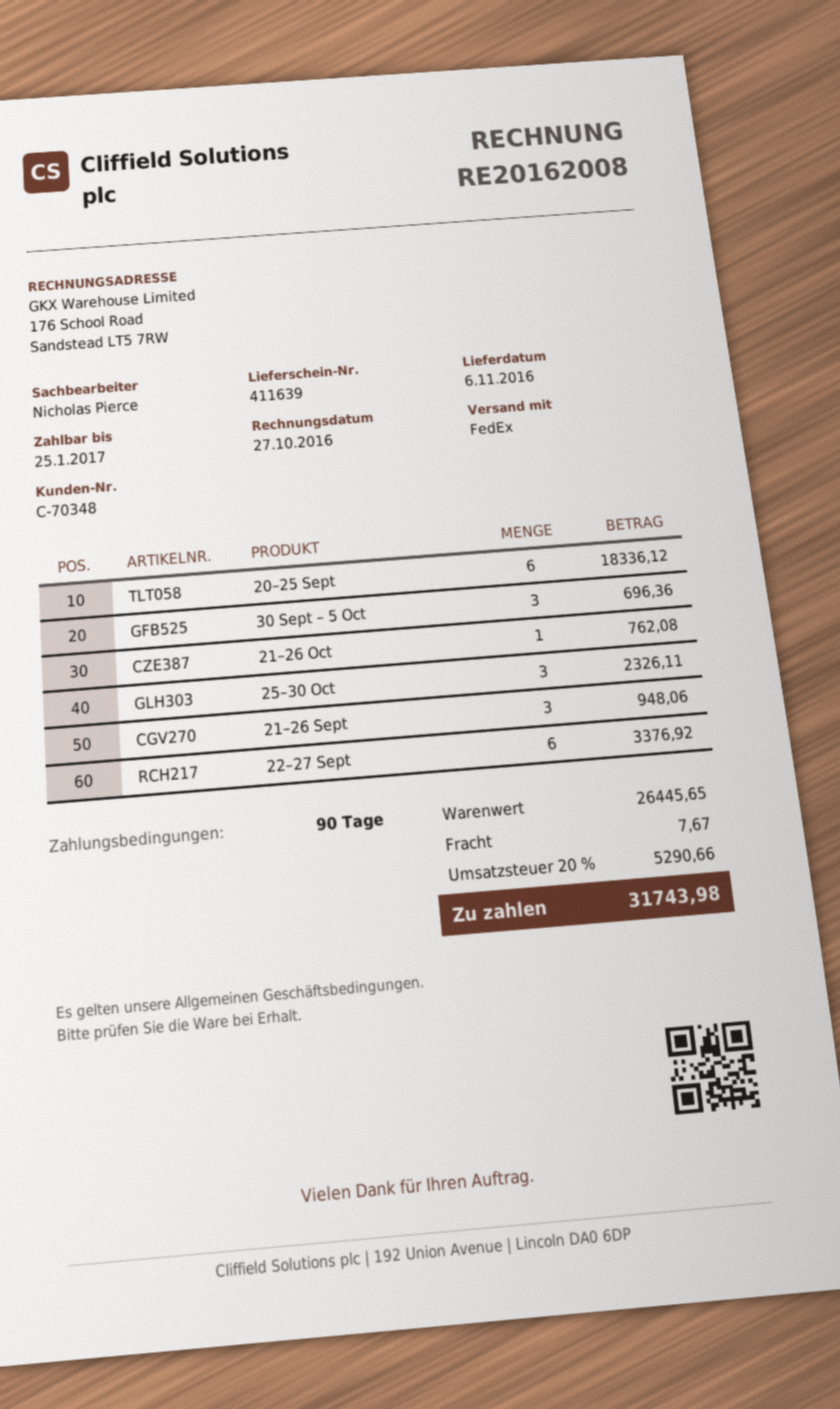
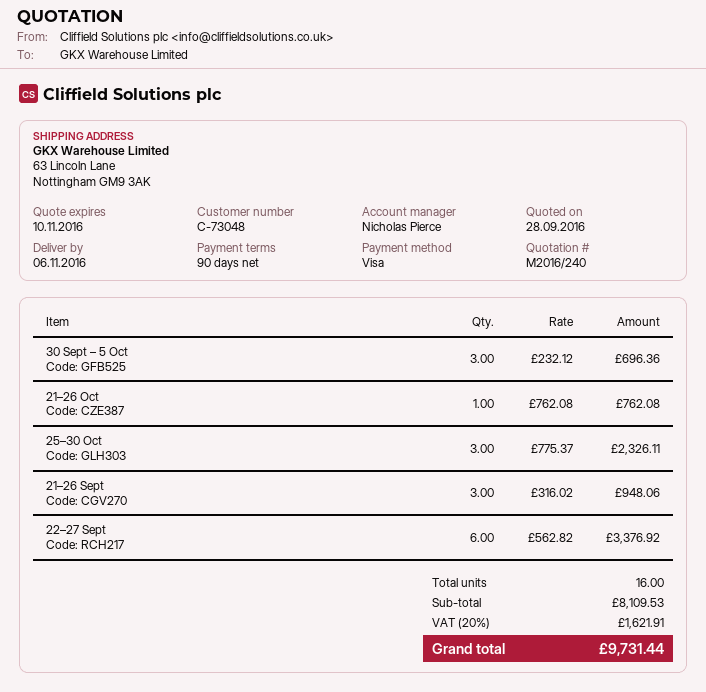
customer number: C-70348 -> C-73048
20–25 Sept: 6 for 18336.12 -> none
subtotal: 26445.65 -> 8109.53
shipping: 7.67 -> none
tax: 20% = 5290.66 -> 20% = 1621.91
total: 31743.98 -> 9731.44

